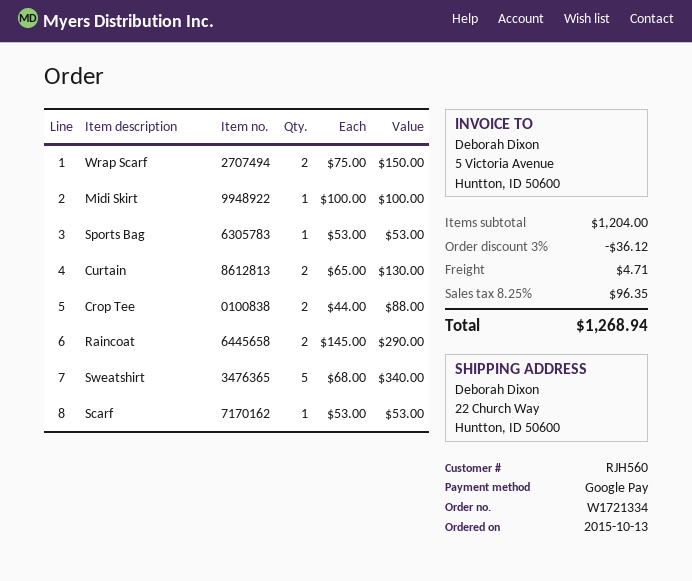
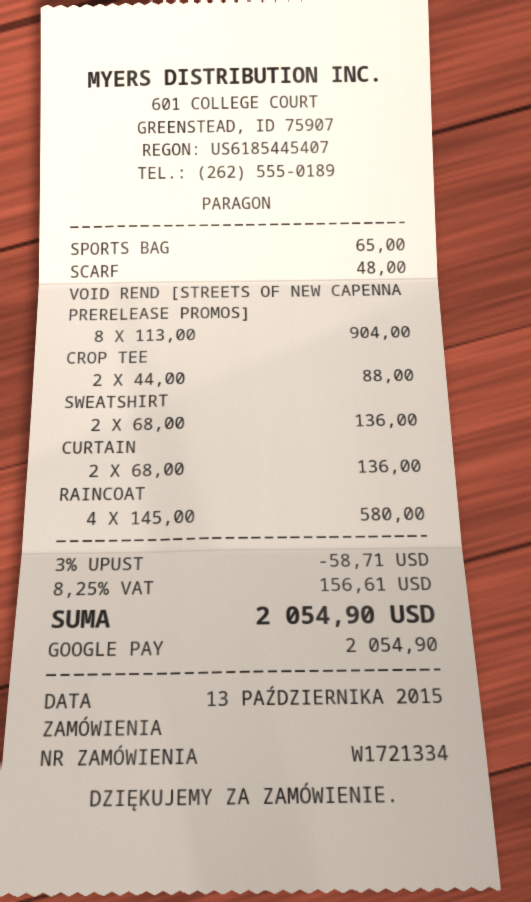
Wrap Scarf: 2 x 75.00 = 150.00 -> none
Midi Skirt: 1 x 100.00 = 100.00 -> none
Sports Bag: 1 x 53.00 = 53.00 -> 1 x 65.00 = 65.00
Curtain: 2 x 65.00 = 130.00 -> 2 x 68.00 = 136.00
Raincoat: 2 x 145.00 = 290.00 -> 4 x 145.00 = 580.00
Sweatshirt: 5 x 68.00 = 340.00 -> 2 x 68.00 = 136.00
Scarf: 1 x 53.00 = 53.00 -> 1 x 48.00 = 48.00
VOID REND [STREETS OF NEW CAPENNA PRERELEASE PROMOS]: none -> 8 x 113.00 = 904.00
discount: 3% = 36.12 -> 3% = 58.71
shipping: 4.71 -> none
tax: 8.25% = 96.35 -> 8.25% = 156.61
total: 1268.94 -> 2054.90

